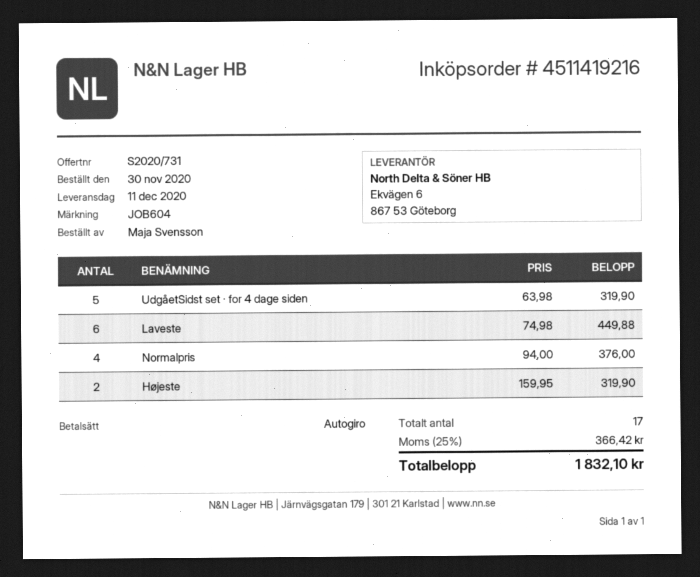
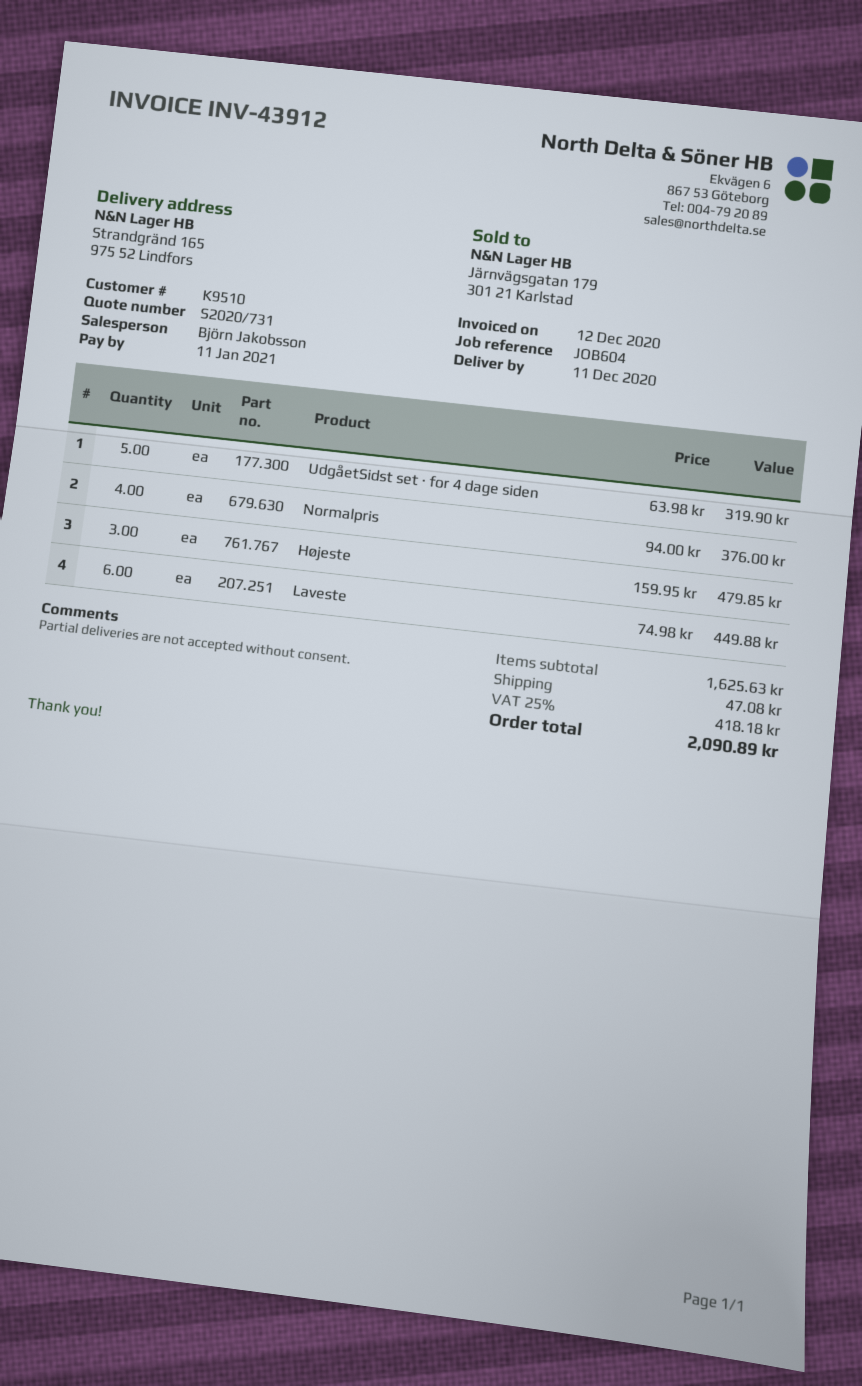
Højeste: 2 x 159.95 = 319.90 -> 3 x 159.95 = 479.85
shipping: none -> 47.08
tax: 25% = 366.42 -> 25% = 418.18
total: 1832.10 -> 2090.89

